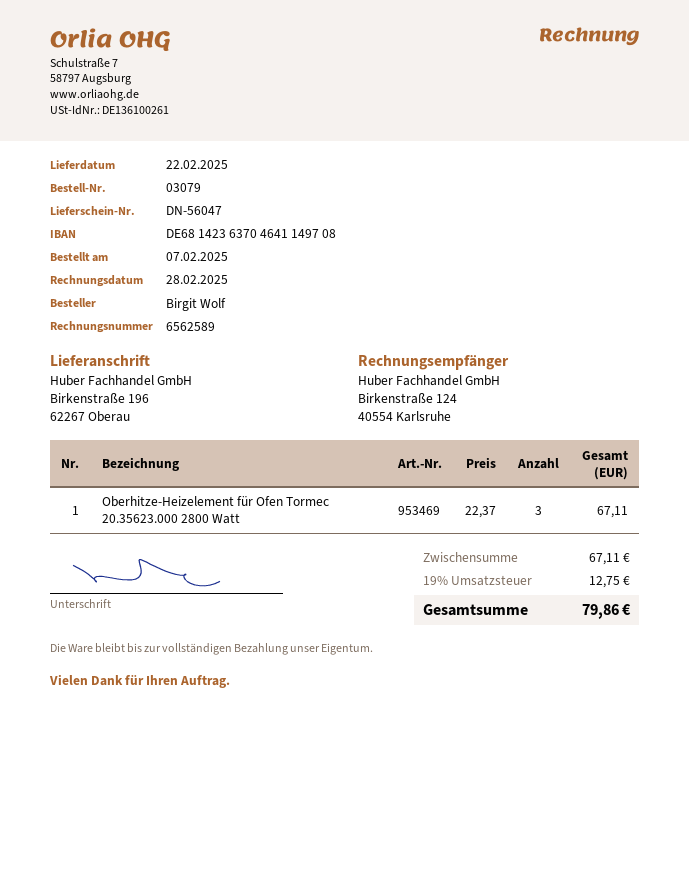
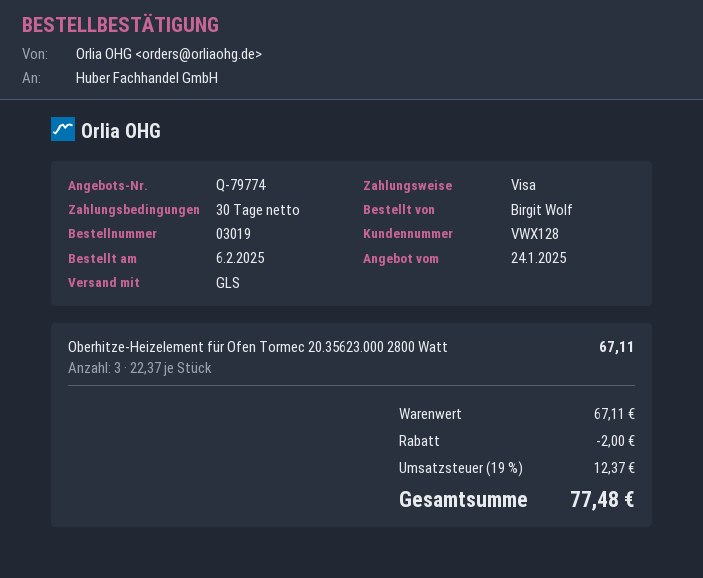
order number: 03079 -> 03019
order date: 2025-02-07 -> 2025-02-06
discount: none -> 2.00
tax: 19% = 12.75 -> 19% = 12.37
total: 79.86 -> 77.48

